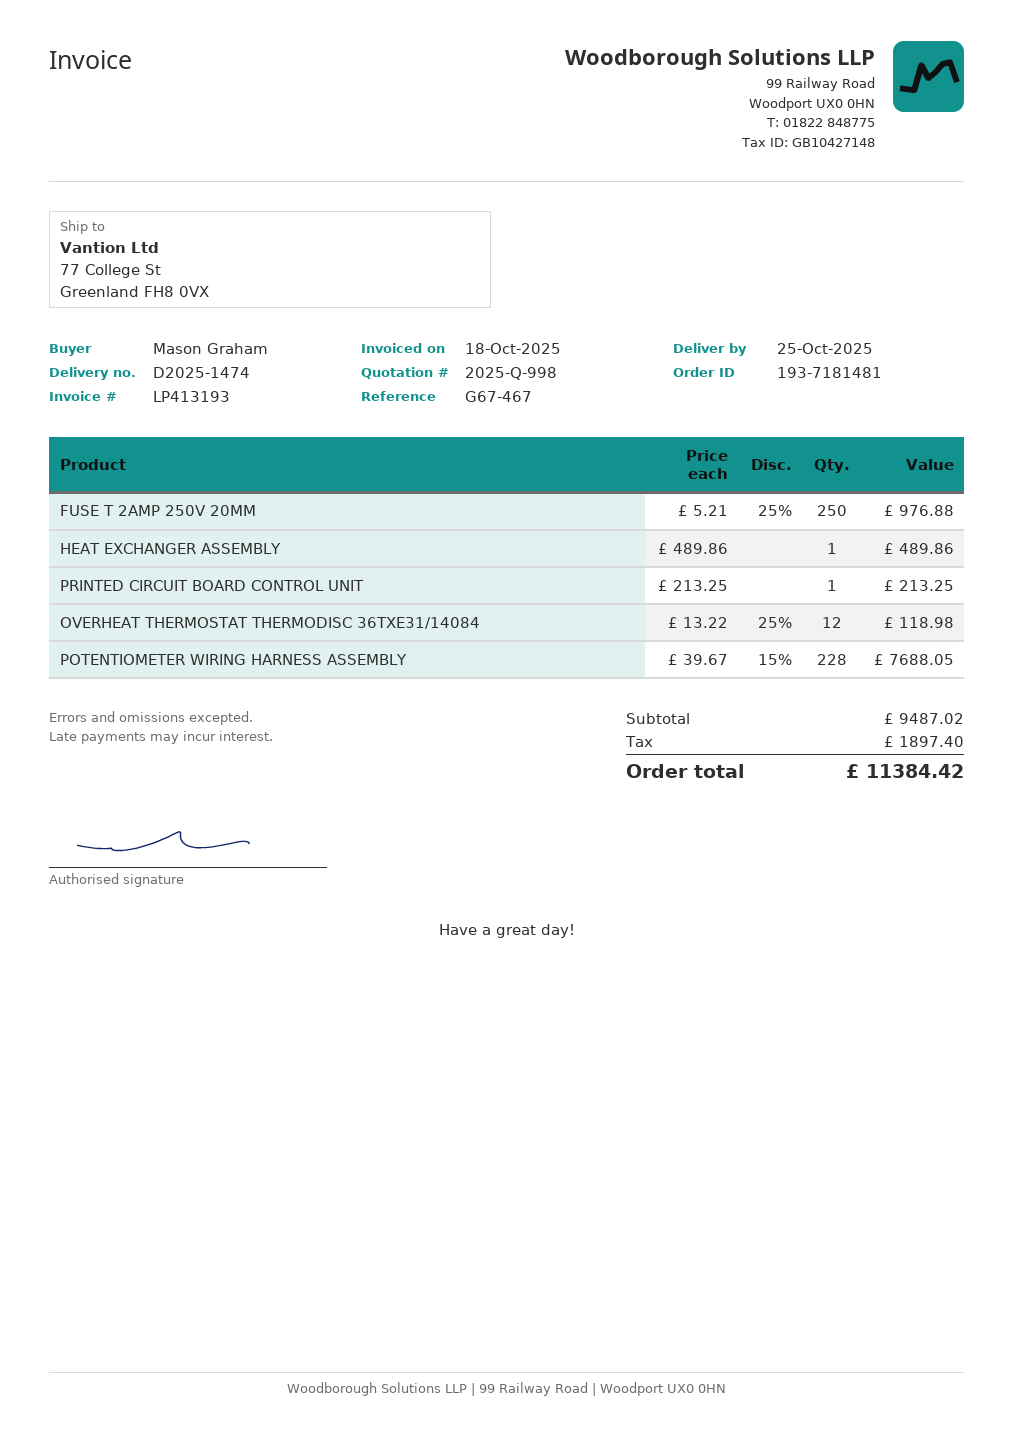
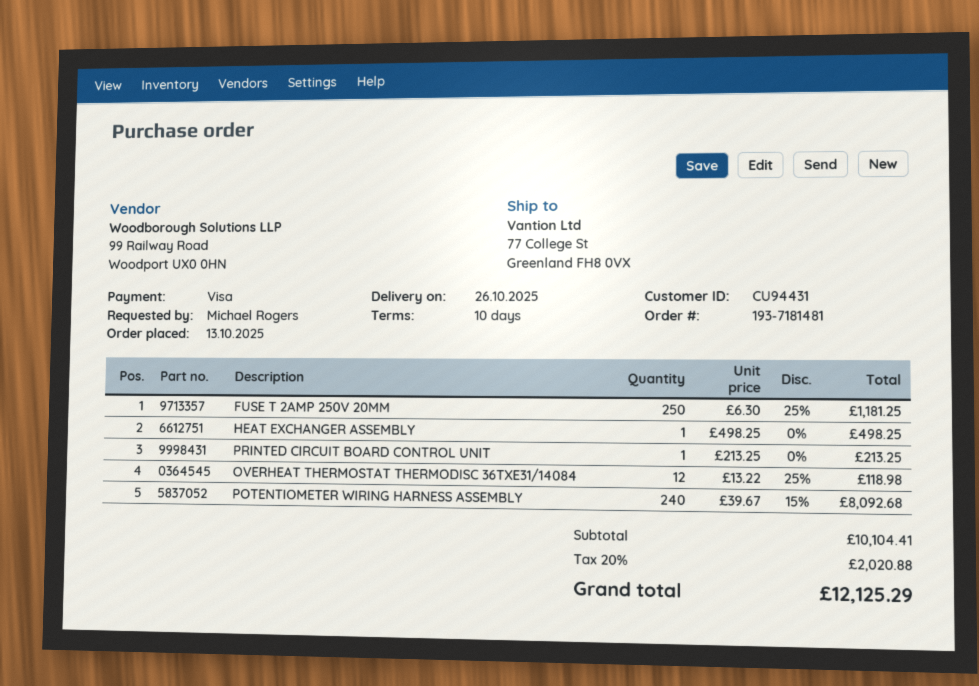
delivery date: 2025-10-25 -> 2025-10-26
ordered by: Mason Graham -> Michael Rogers
FUSE T 2AMP 250V 20MM: 250 x 5.21 - 25% = 976.88 -> 250 x 6.30 - 25% = 1181.25
HEAT EXCHANGER ASSEMBLY: 1 x 489.86 = 489.86 -> 1 x 498.25 = 498.25
POTENTIOMETER WIRING HARNESS ASSEMBLY: 228 x 39.67 - 15% = 7688.05 -> 240 x 39.67 - 15% = 8092.68
subtotal: 9487.02 -> 10104.41
tax: 1897.40 -> 2020.88
total: 11384.42 -> 12125.29

